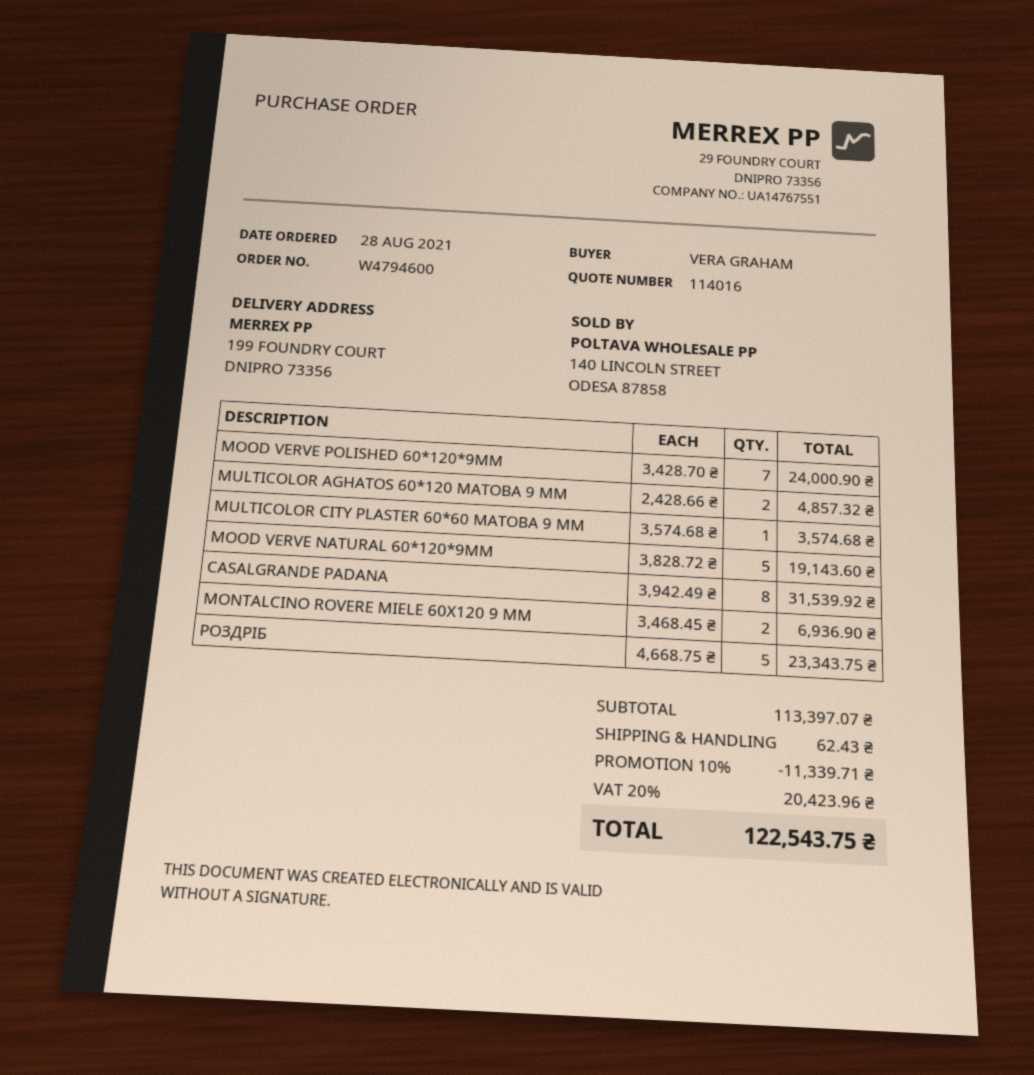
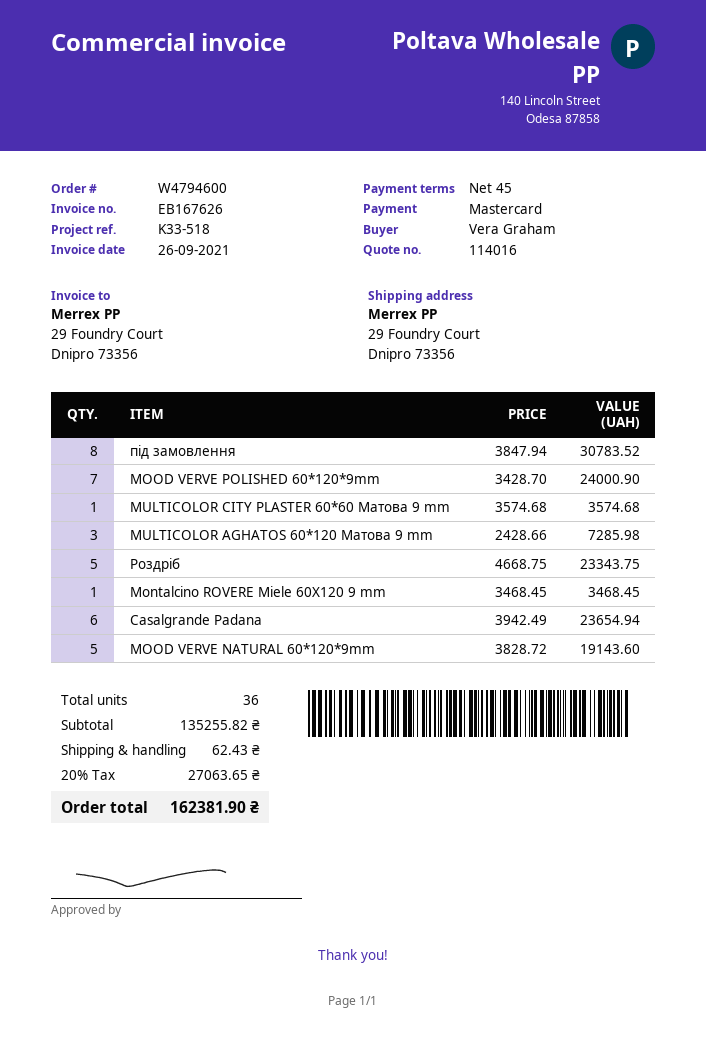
ship to: 199 FOUNDRY COURT, DNIPRO 73356 -> 29 Foundry Court, Dnipro 73356
MULTICOLOR AGHATOS 60*120 МАТОВА 9 MM: 2 x 2428.66 = 4857.32 -> 3 x 2428.66 = 7285.98
CASALGRANDE PADANA: 8 x 3942.49 = 31539.92 -> 6 x 3942.49 = 23654.94
MONTALCINO ROVERE MIELE 60X120 9 MM: 2 x 3468.45 = 6936.90 -> 1 x 3468.45 = 3468.45
під замовлення: none -> 8 x 3847.94 = 30783.52
subtotal: 113397.07 -> 135255.82
discount: 10% = 11339.71 -> none
tax: 20% = 20423.96 -> 20% = 27063.65
total: 122543.75 -> 162381.90

